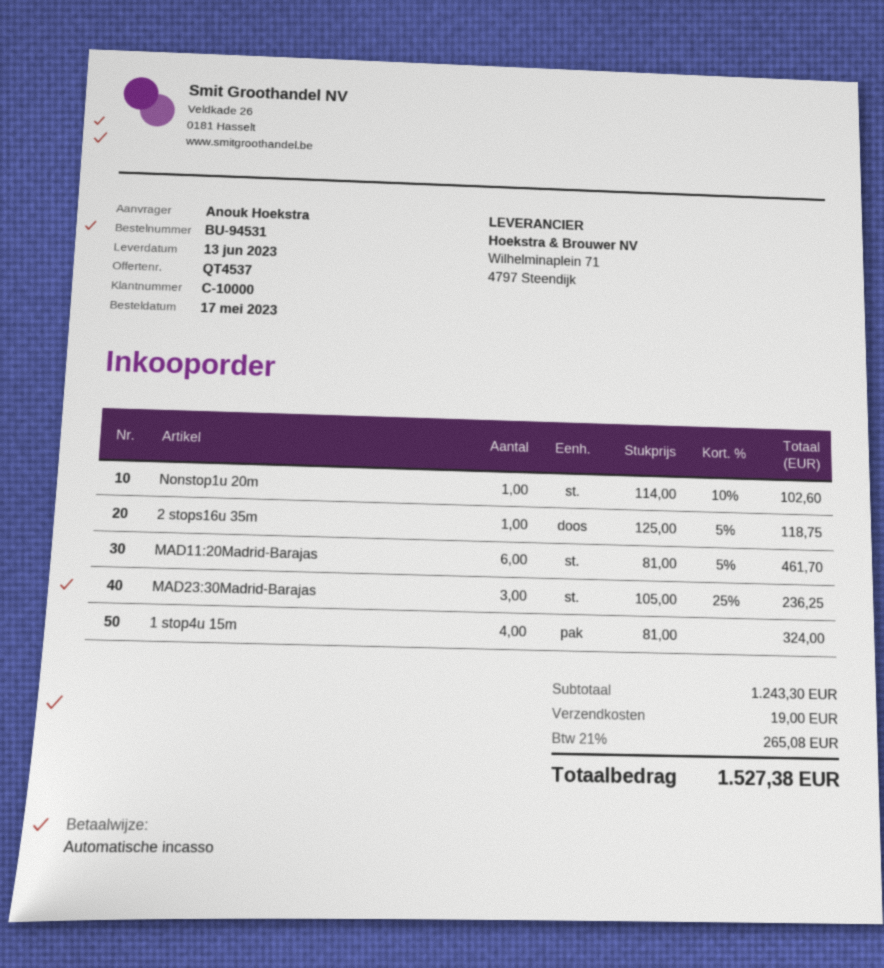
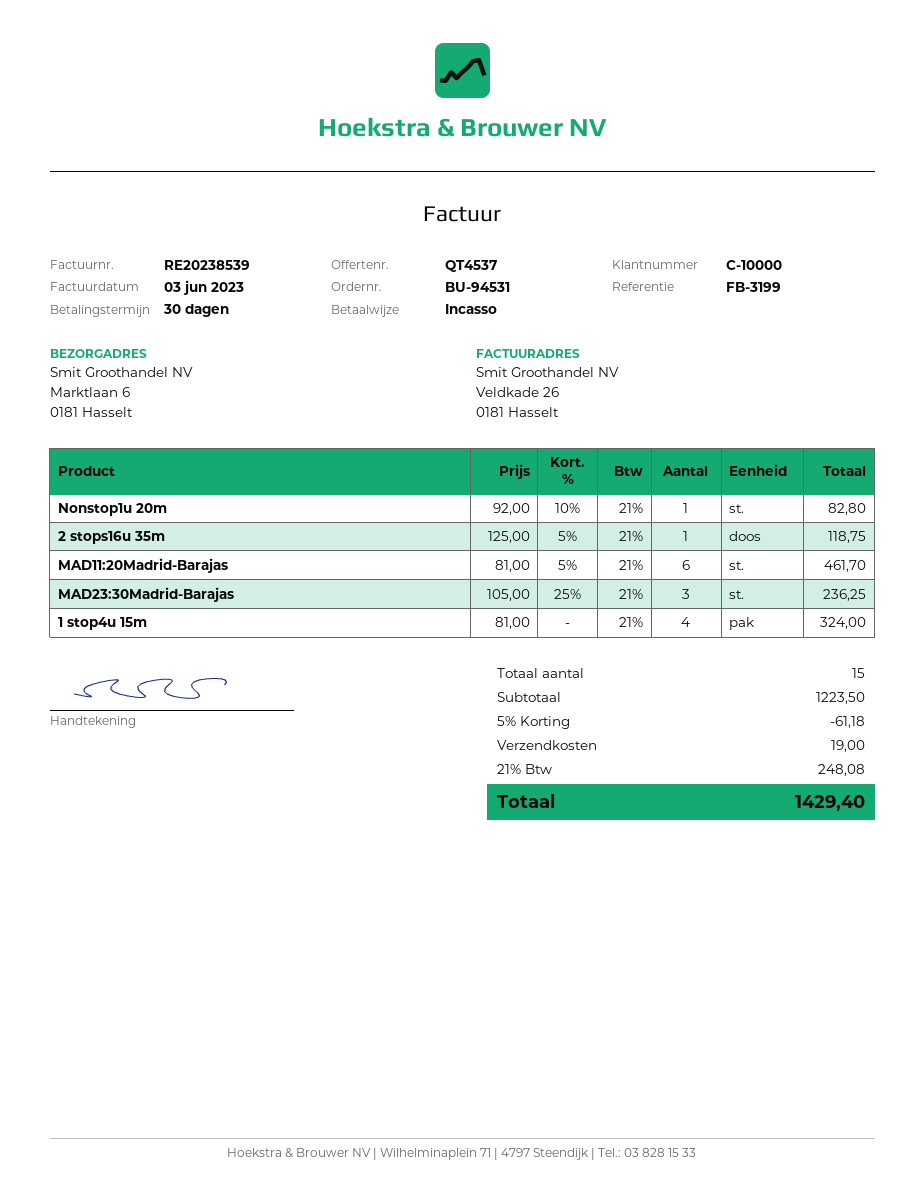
Nonstop1u 20m: 1 x 114.00 - 10% = 102.60 -> 1 x 92.00 - 10% = 82.80
subtotal: 1243.30 -> 1223.50
discount: none -> 5% = 61.18
tax: 21% = 265.08 -> 21% = 248.08
total: 1527.38 -> 1429.40

